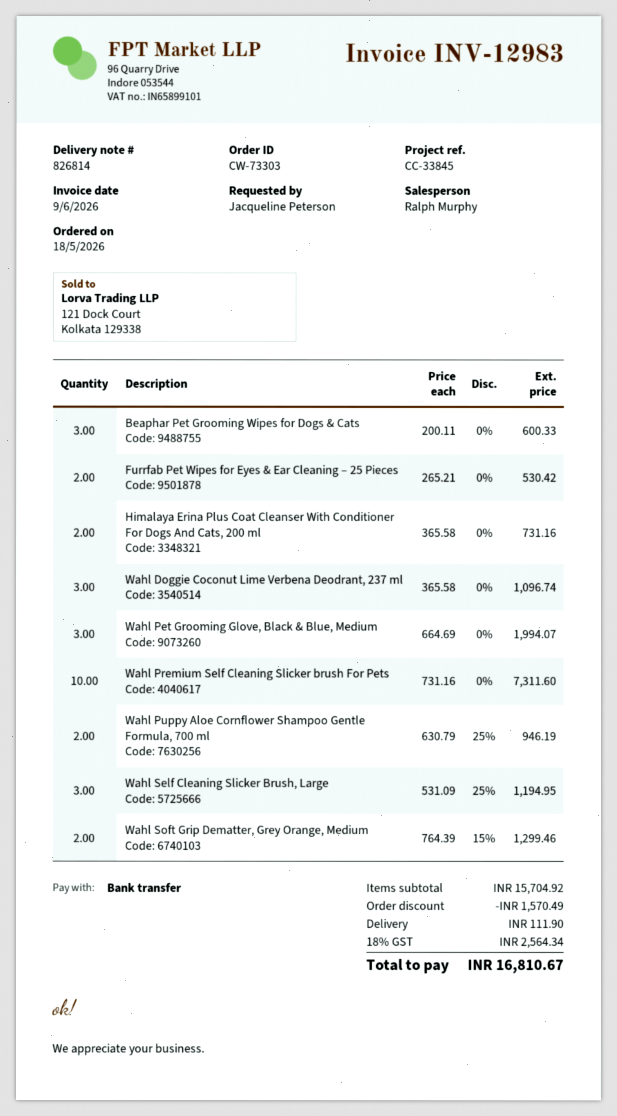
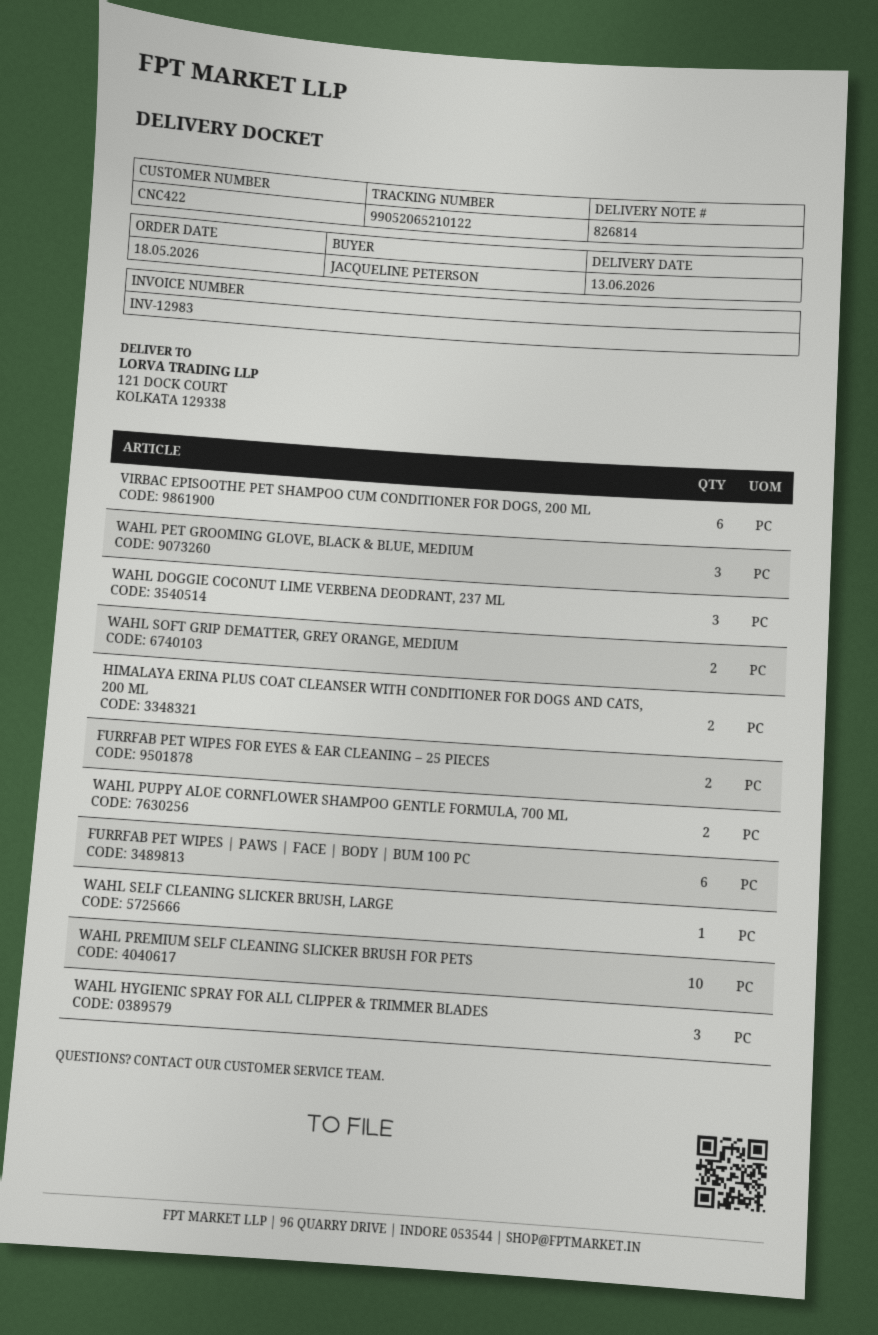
Beaphar Pet Grooming Wipes for Dogs & Cats: 3 -> none
Wahl Self Cleaning Slicker Brush, Large: 3 -> 1
VIRBAC EPISOOTHE PET SHAMPOO CUM CONDITIONER FOR DOGS, 200 ML: none -> 6
FURRFAB PET WIPES | PAWS | FACE | BODY | BUM 100 PC: none -> 6
WAHL HYGIENIC SPRAY FOR ALL CLIPPER & TRIMMER BLADES: none -> 3

